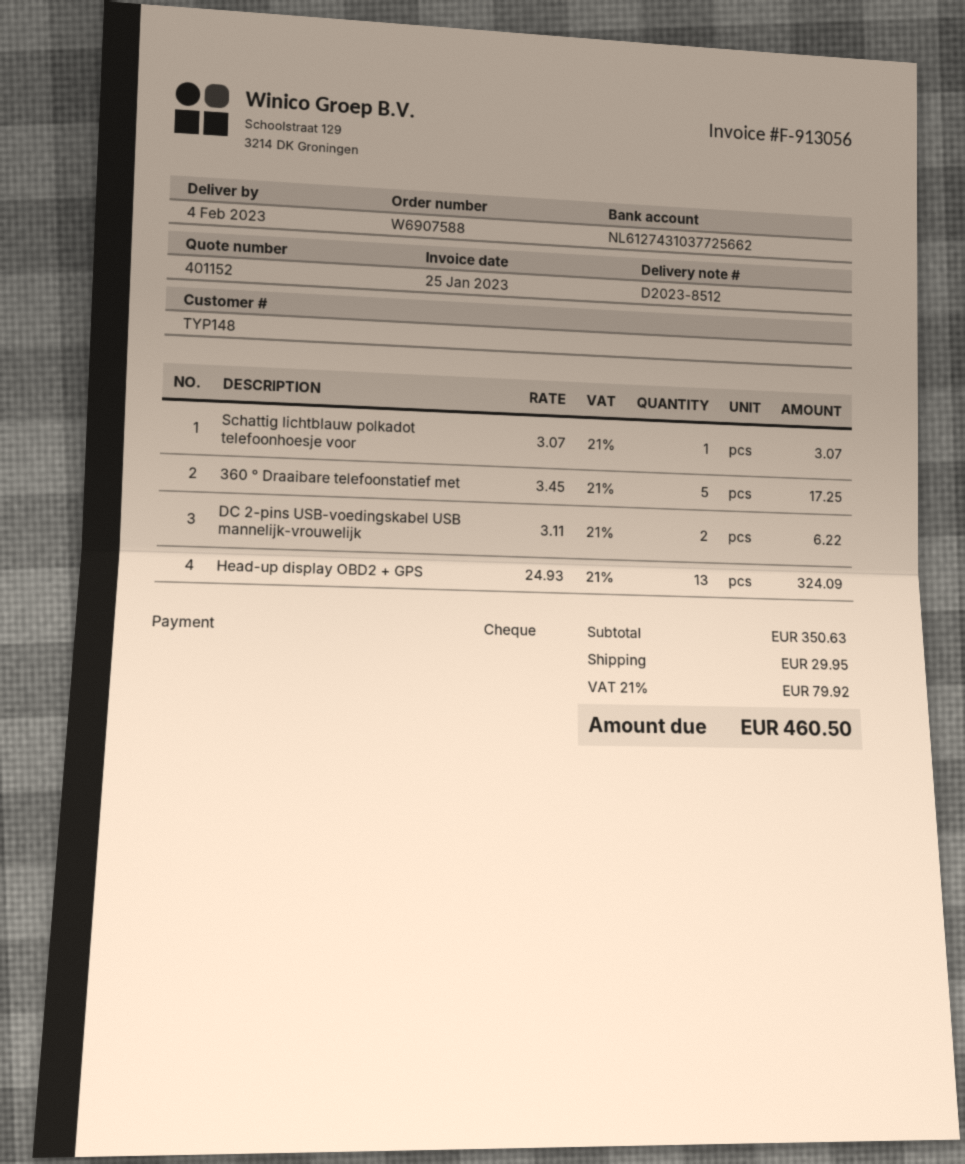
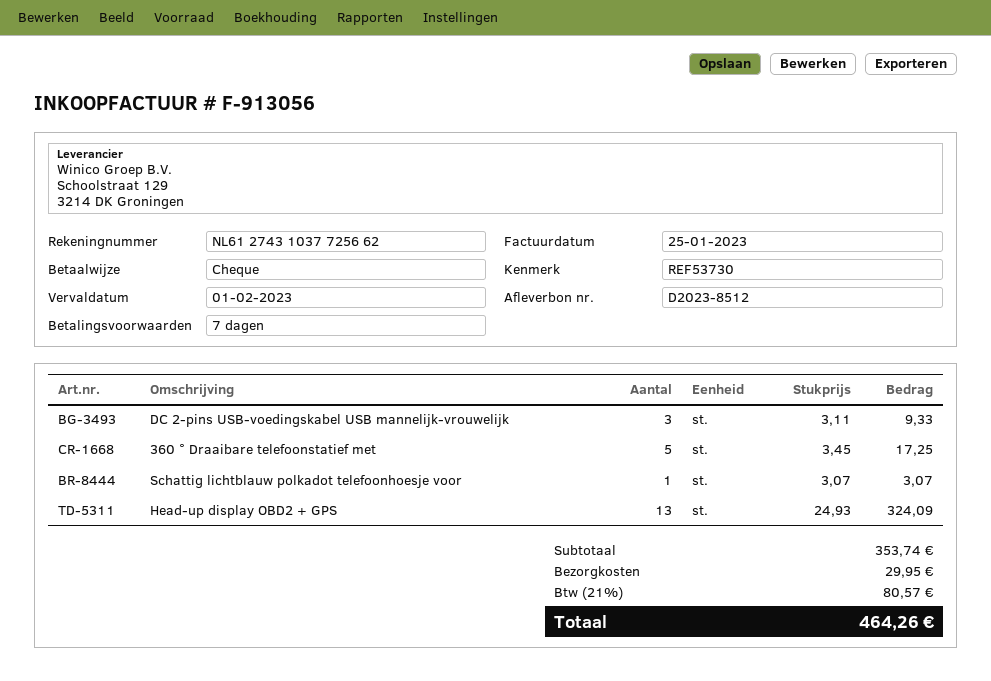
DC 2-pins USB-voedingskabel USB mannelijk-vrouwelijk: 2 x 3.11 = 6.22 -> 3 x 3.11 = 9.33
subtotal: 350.63 -> 353.74
tax: 21% = 79.92 -> 21% = 80.57
total: 460.50 -> 464.26

